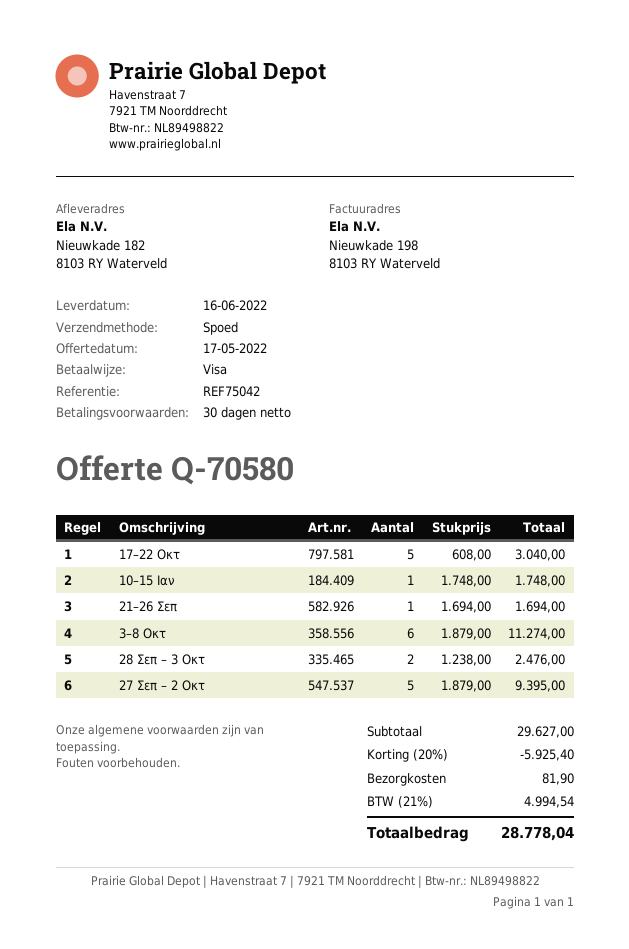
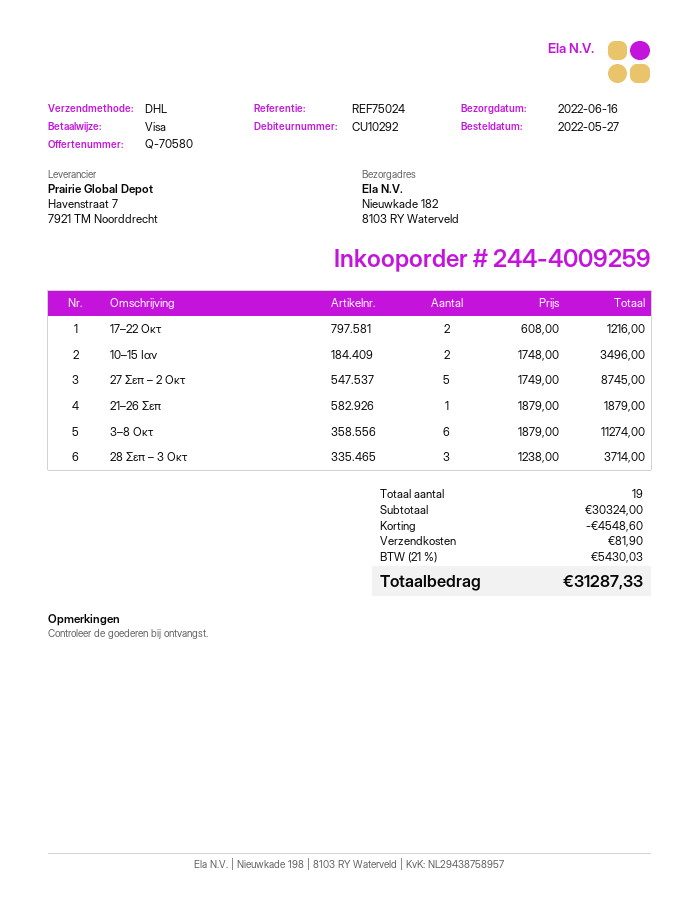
reference: REF75042 -> REF75024
shipping method: express -> DHL
17–22 Οκτ: 5 x 608.00 = 3040.00 -> 2 x 608.00 = 1216.00
10–15 Ιαν: 1 x 1748.00 = 1748.00 -> 2 x 1748.00 = 3496.00
21–26 Σεπ: 1 x 1694.00 = 1694.00 -> 1 x 1879.00 = 1879.00
28 Σεπ – 3 Οκτ: 2 x 1238.00 = 2476.00 -> 3 x 1238.00 = 3714.00
27 Σεπ – 2 Οκτ: 5 x 1879.00 = 9395.00 -> 5 x 1749.00 = 8745.00
subtotal: 29627.00 -> 30324.00
discount: 5925.40 -> 4548.60
tax: 21% = 4994.54 -> 21% = 5430.03
total: 28778.04 -> 31287.33

